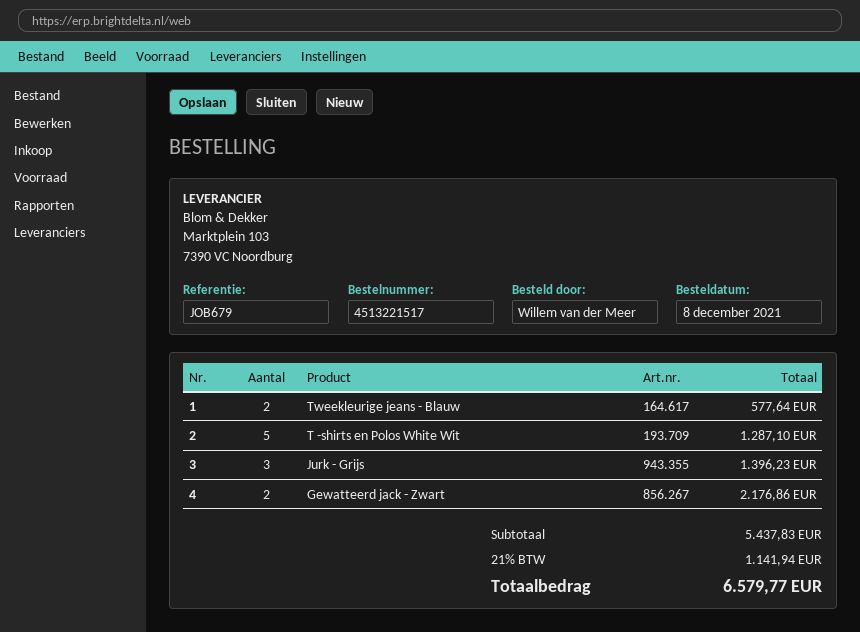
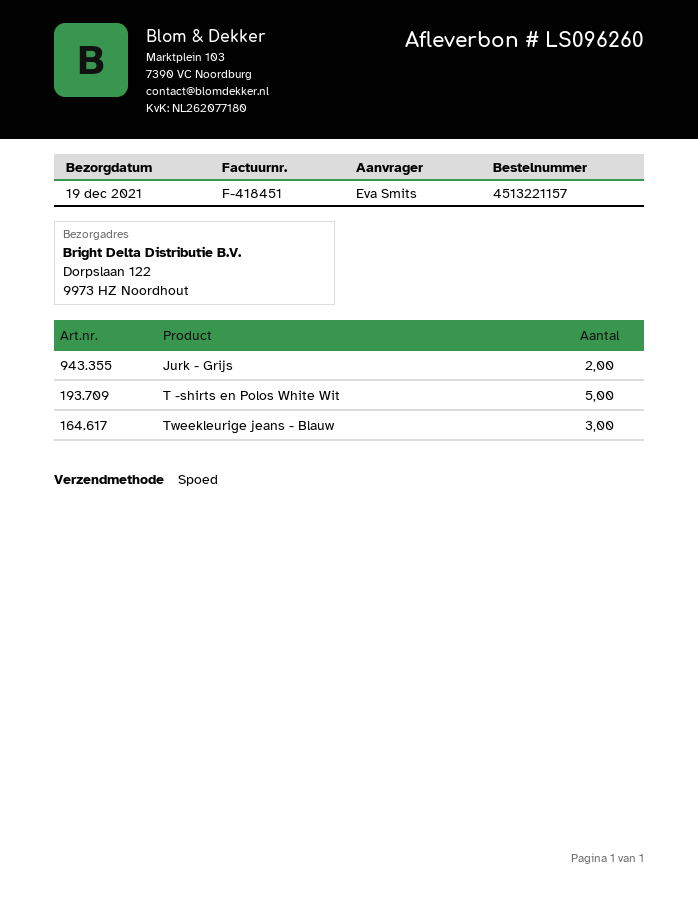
order number: 4513221517 -> 4513221157
ordered by: Willem van der Meer -> Eva Smits
Tweekleurige jeans - Blauw: 2 -> 3
Jurk - Grijs: 3 -> 2
Gewatteerd jack - Zwart: 2 -> none

